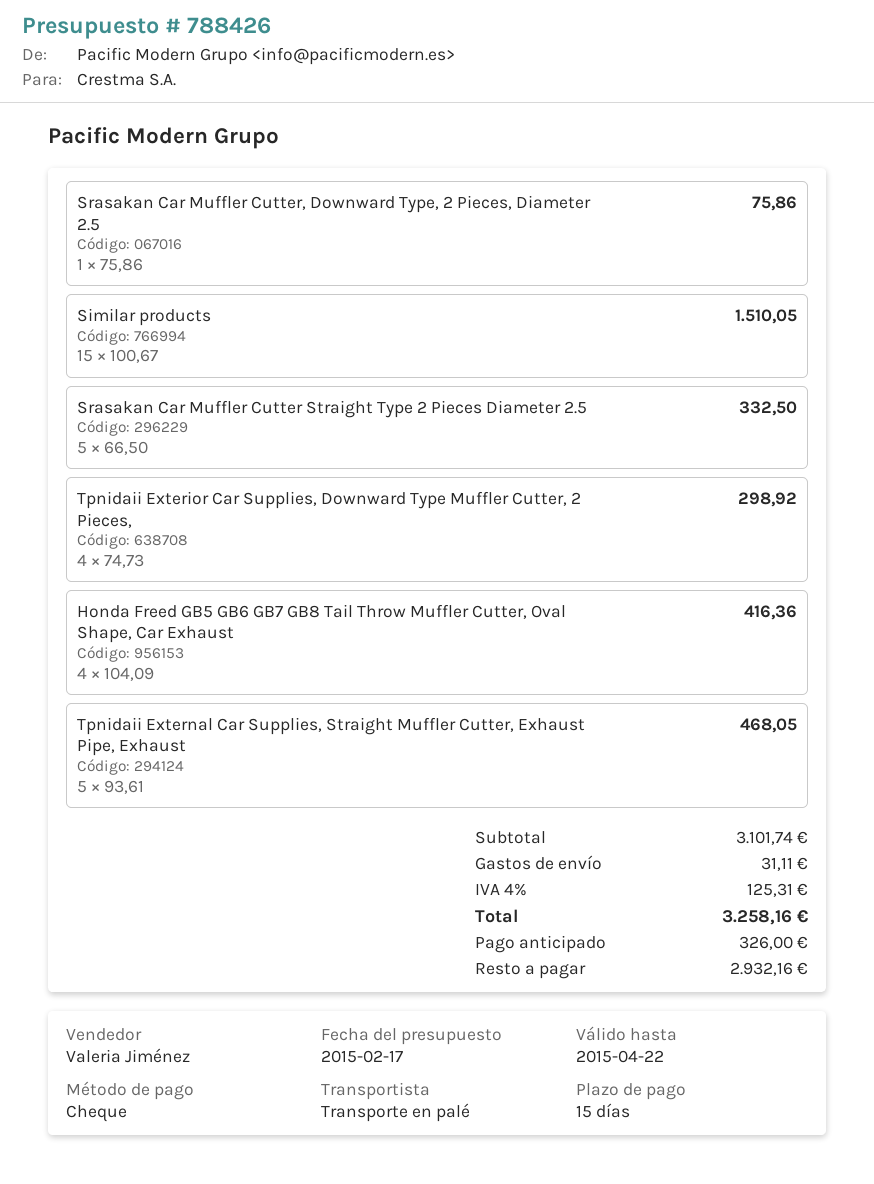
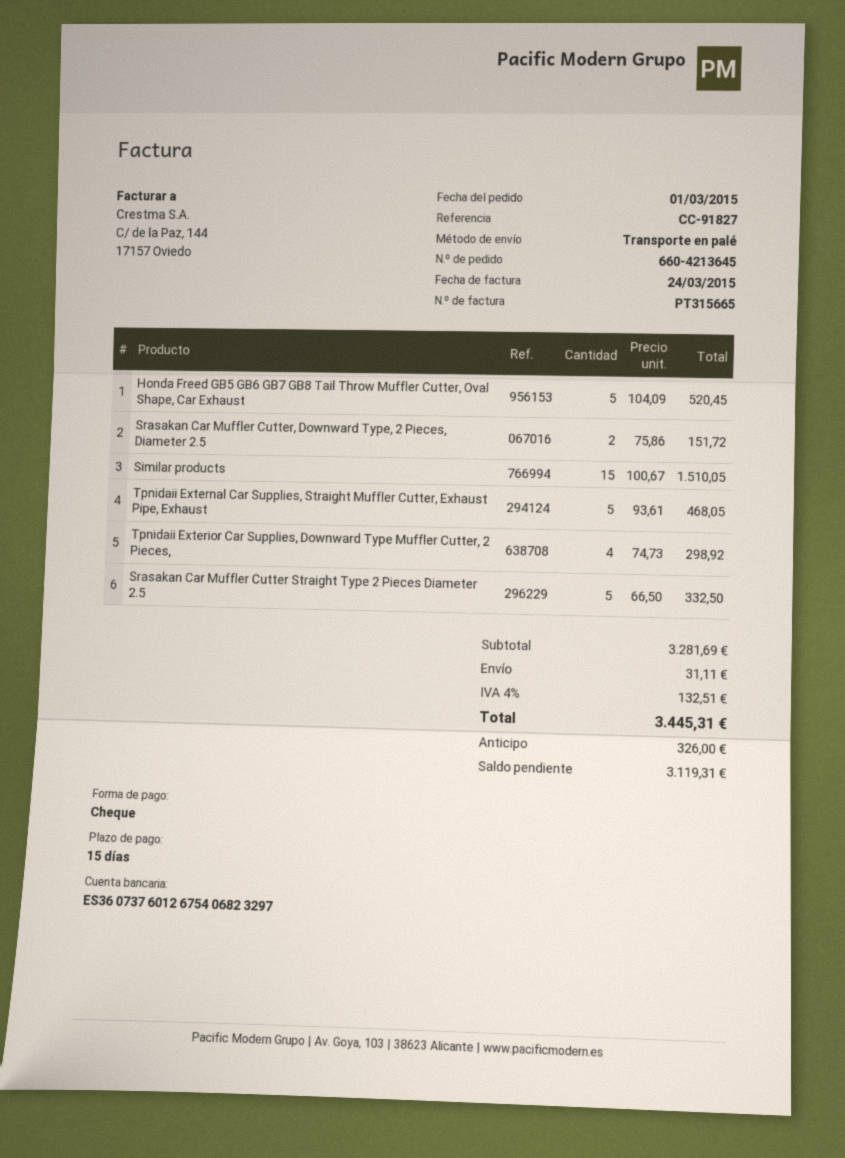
Srasakan Car Muffler Cutter, Downward Type, 2 Pieces, Diameter 2.5: 1 x 75.86 = 75.86 -> 2 x 75.86 = 151.72
Honda Freed GB5 GB6 GB7 GB8 Tail Throw Muffler Cutter, Oval Shape, Car Exhaust: 4 x 104.09 = 416.36 -> 5 x 104.09 = 520.45
subtotal: 3101.74 -> 3281.69
tax: 4% = 125.31 -> 4% = 132.51
total: 3258.16 -> 3445.31
balance: 2932.16 -> 3119.31

